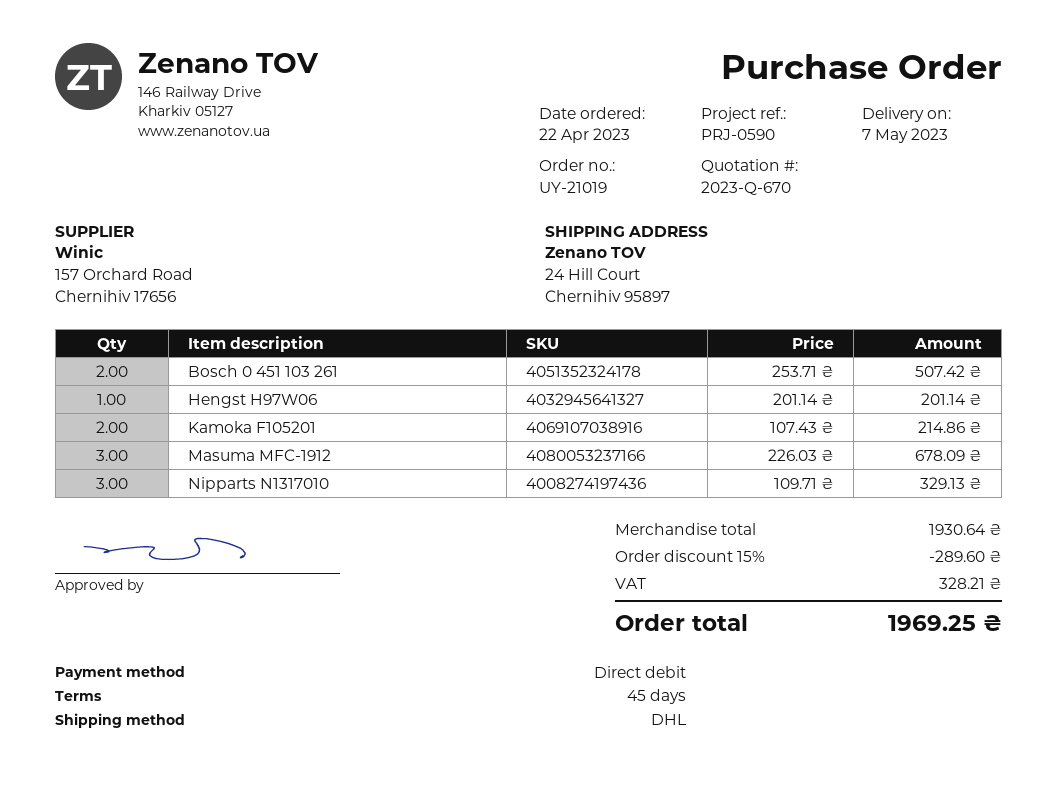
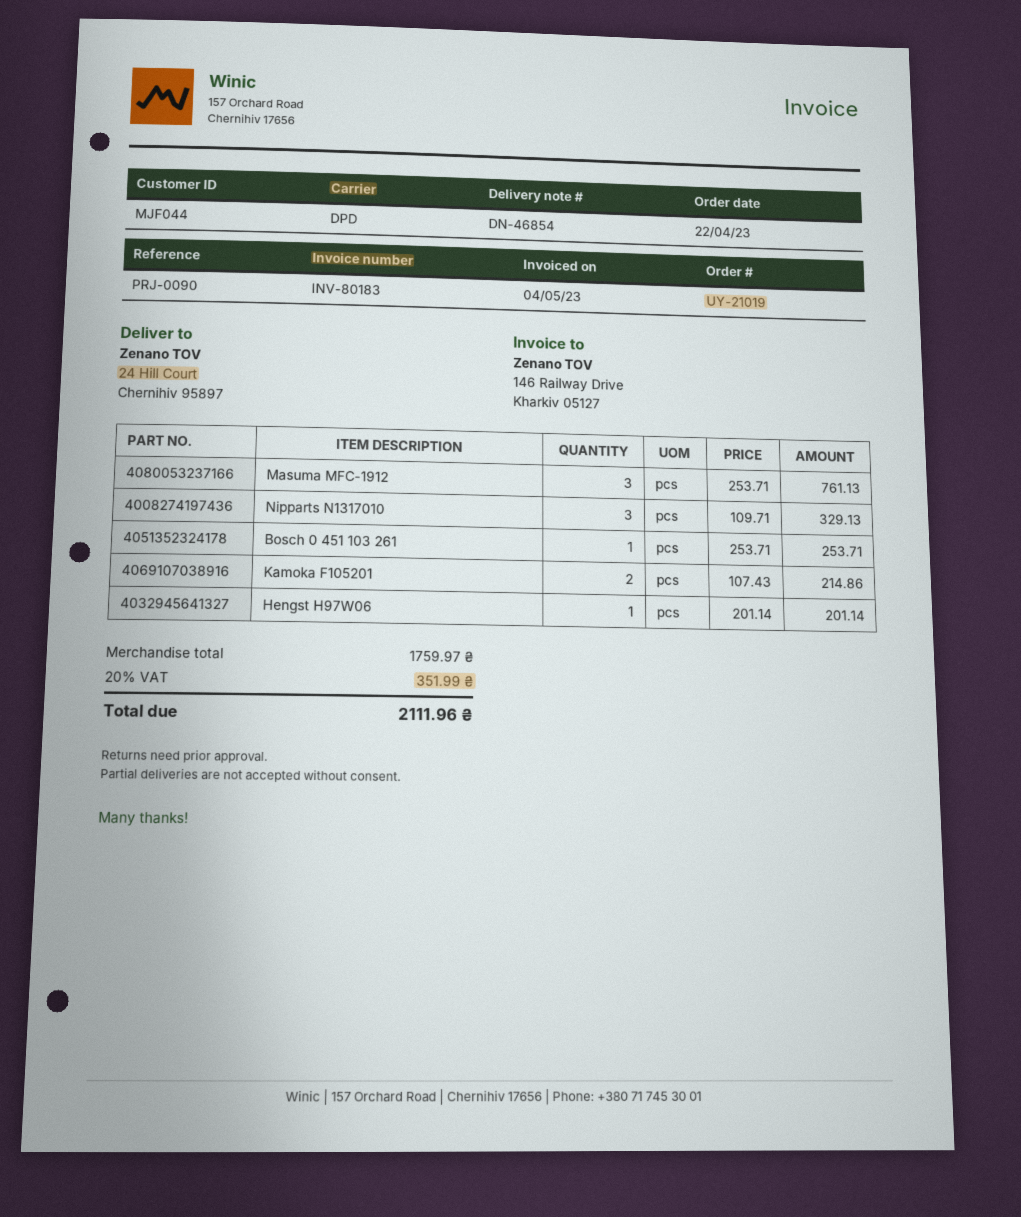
reference: PRJ-0590 -> PRJ-0090
shipping method: DHL -> DPD
Bosch 0 451 103 261: 2 x 253.71 = 507.42 -> 1 x 253.71 = 253.71
Masuma MFC-1912: 3 x 226.03 = 678.09 -> 3 x 253.71 = 761.13
subtotal: 1930.64 -> 1759.97
discount: 15% = 289.60 -> none
tax: 328.21 -> 351.99
total: 1969.25 -> 2111.96

